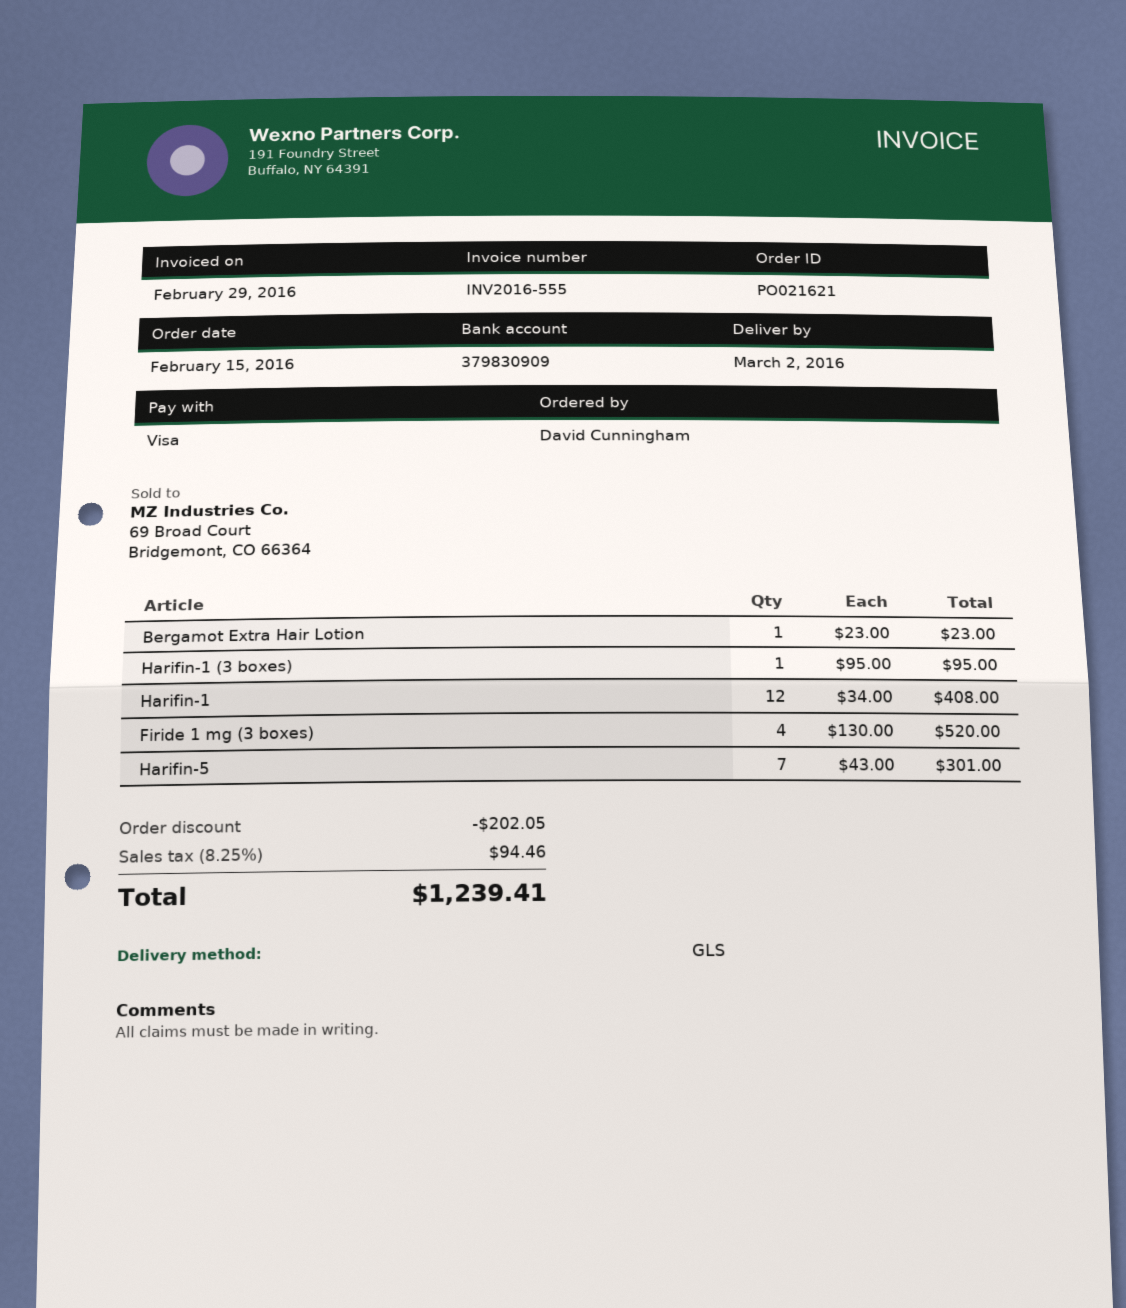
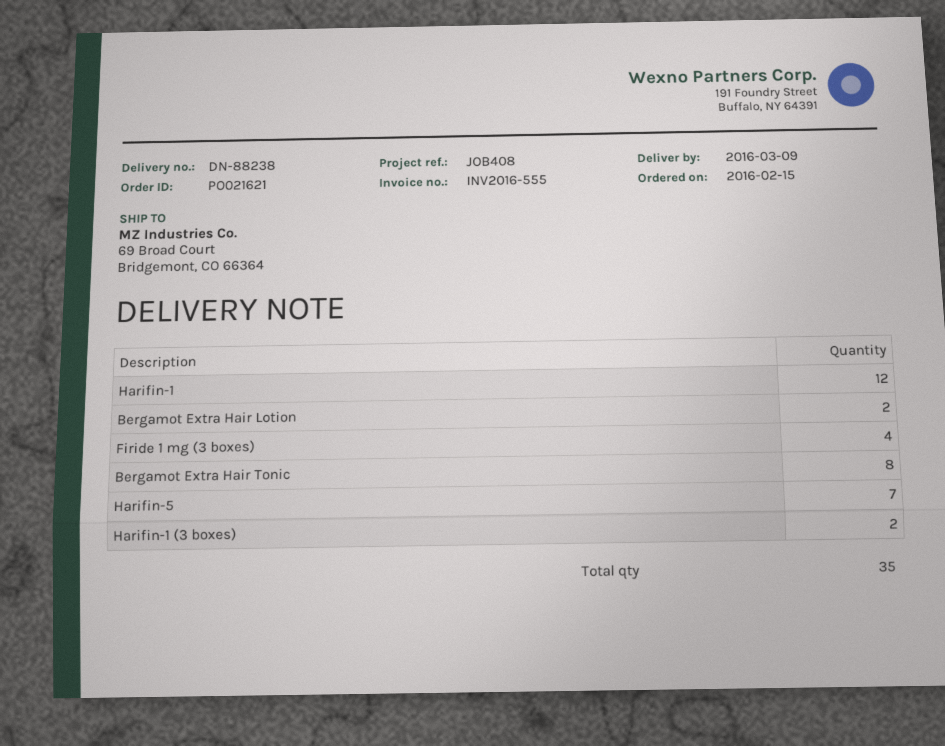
delivery date: 2016-03-02 -> 2016-03-09
Bergamot Extra Hair Lotion: 1 -> 2
Harifin-1 (3 boxes): 1 -> 2
Bergamot Extra Hair Tonic: none -> 8

